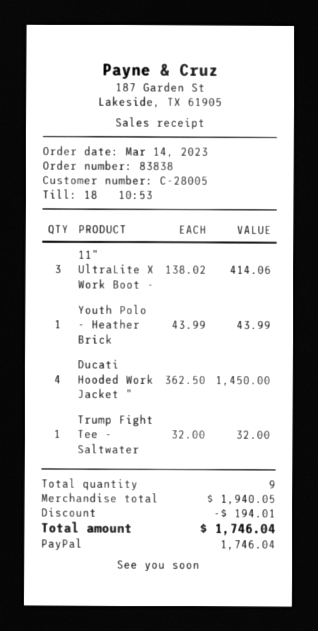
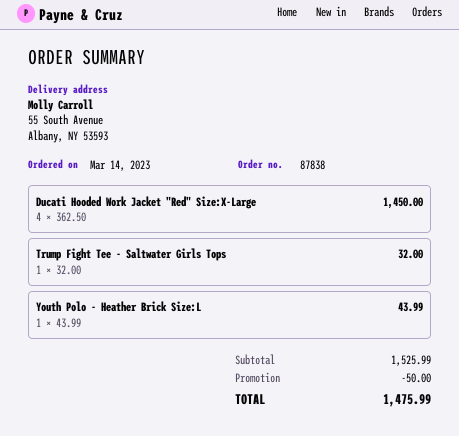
order number: 83838 -> 87838
11" UltraLite X Work Boot -: 3 x 138.02 = 414.06 -> none
subtotal: 1940.05 -> 1525.99
discount: 194.01 -> 50.00
total: 1746.04 -> 1475.99

